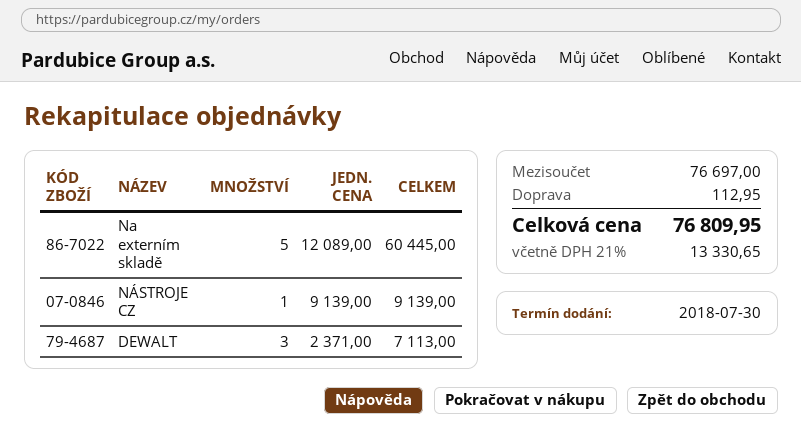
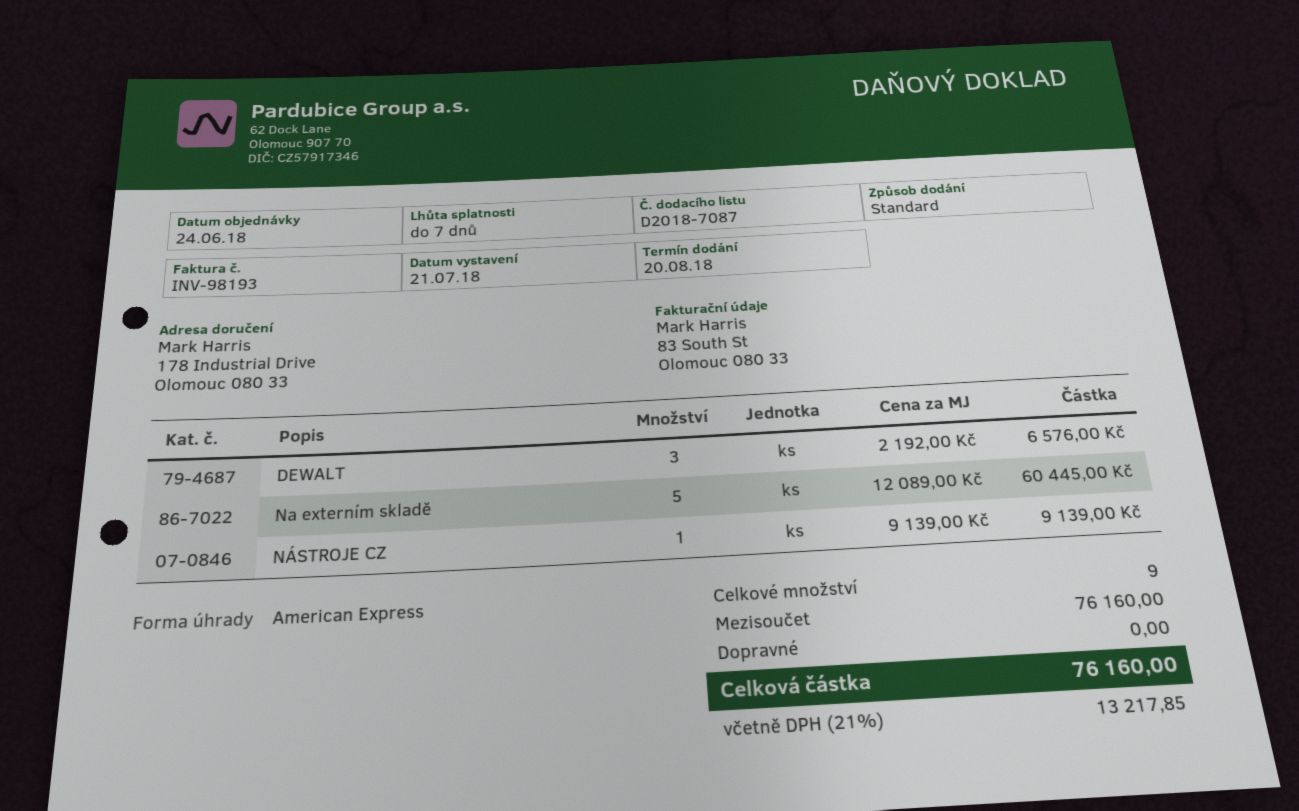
delivery date: 2018-07-30 -> 2018-08-20
DEWALT: 3 x 2371.00 = 7113.00 -> 3 x 2192.00 = 6576.00
subtotal: 76697.00 -> 76160.00
shipping: 112.95 -> 0.00
tax: 21% = 13330.65 -> 21% = 13217.85
total: 76809.95 -> 76160.00

